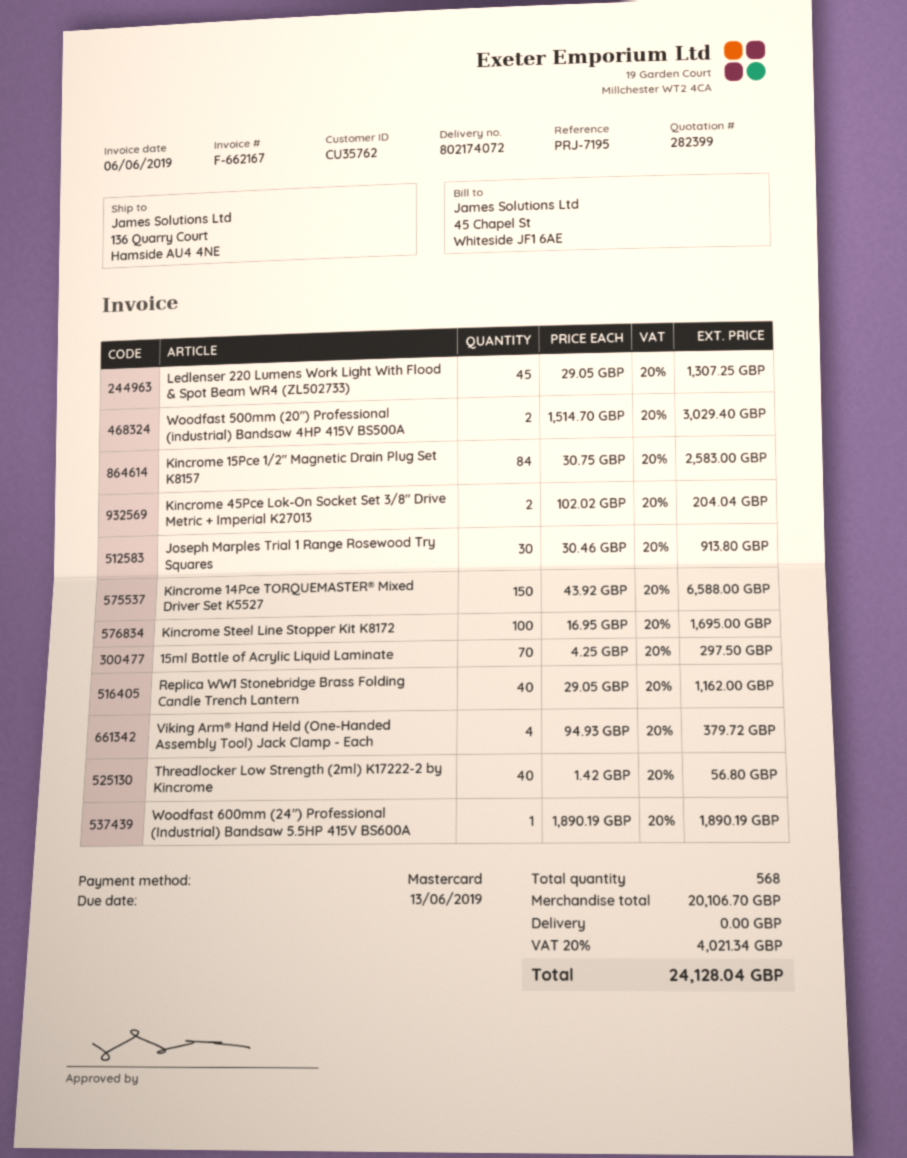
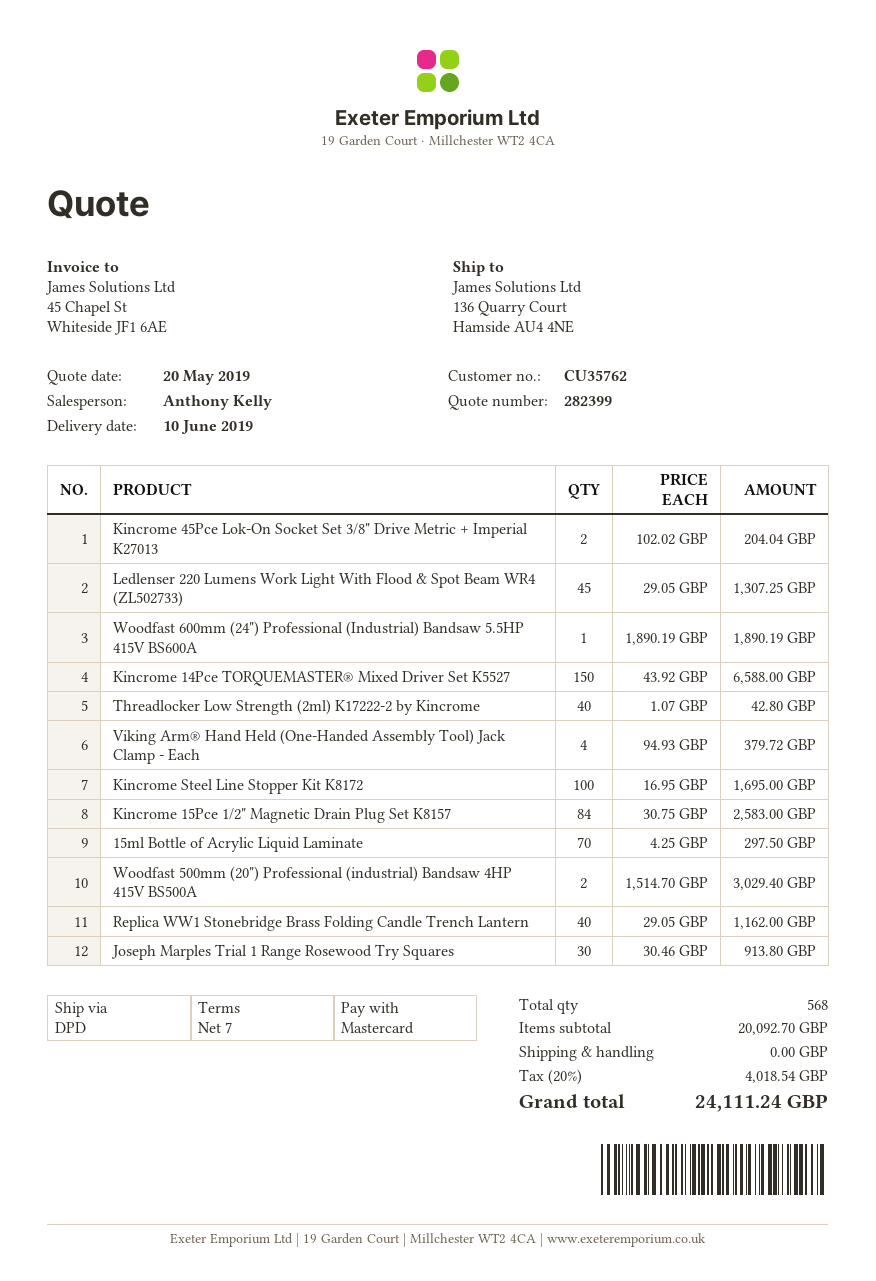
Threadlocker Low Strength (2ml) K17222-2 by Kincrome: 40 x 1.42 = 56.80 -> 40 x 1.07 = 42.80
subtotal: 20106.70 -> 20092.70
tax: 20% = 4021.34 -> 20% = 4018.54
total: 24128.04 -> 24111.24

